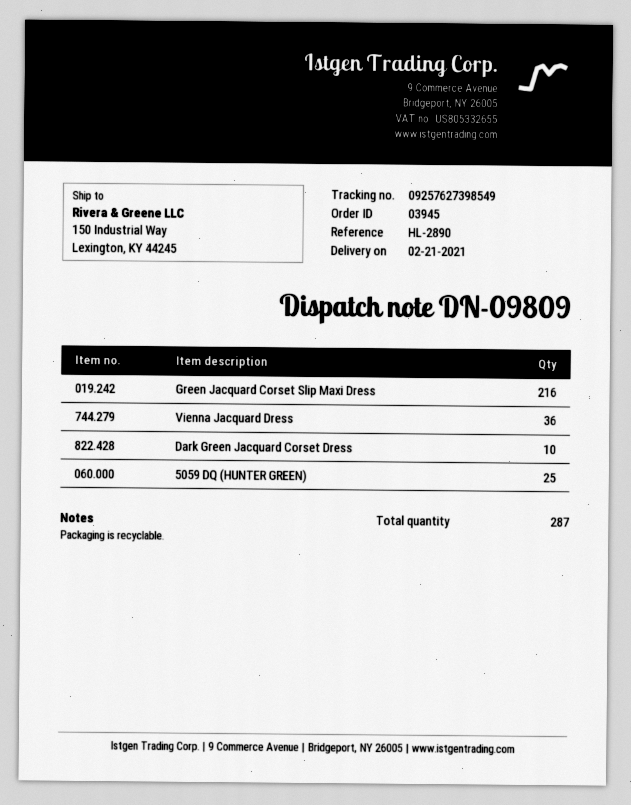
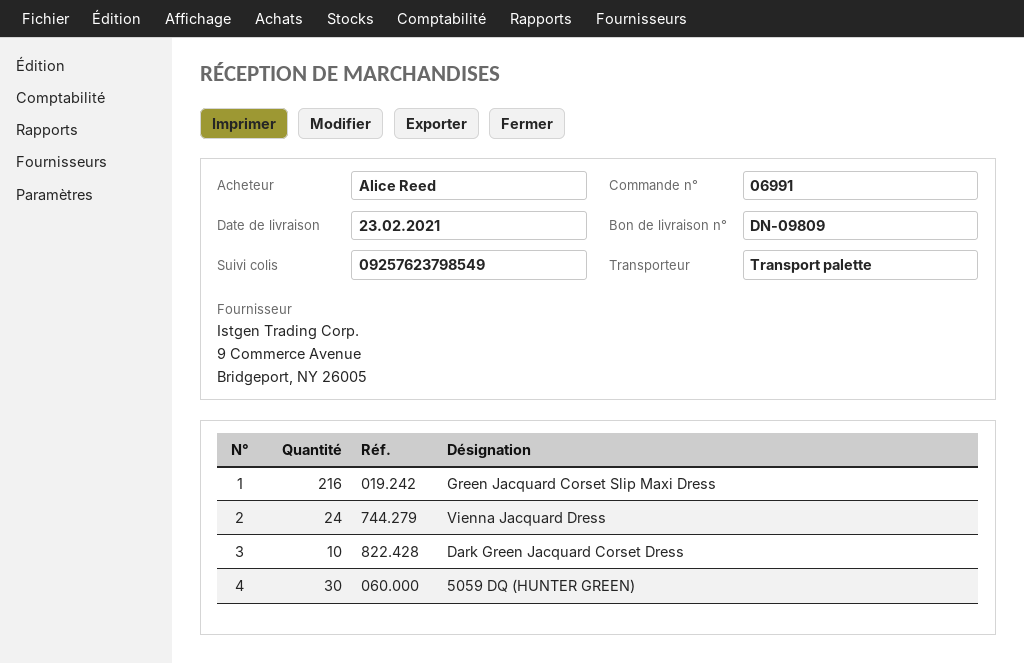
order number: 03945 -> 06991
delivery date: 2021-02-21 -> 2021-02-23
tracking number: 09257627398549 -> 09257623798549
Vienna Jacquard Dress: 36 -> 24
5059 DQ (HUNTER GREEN): 25 -> 30

